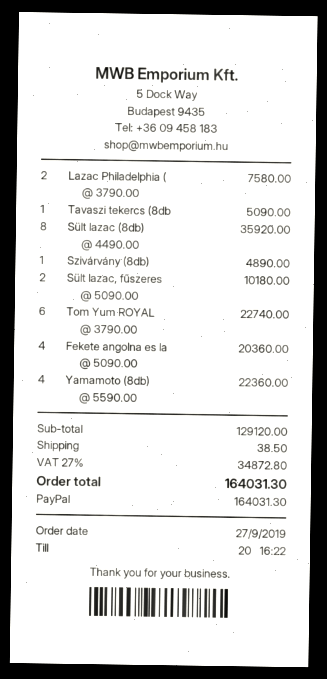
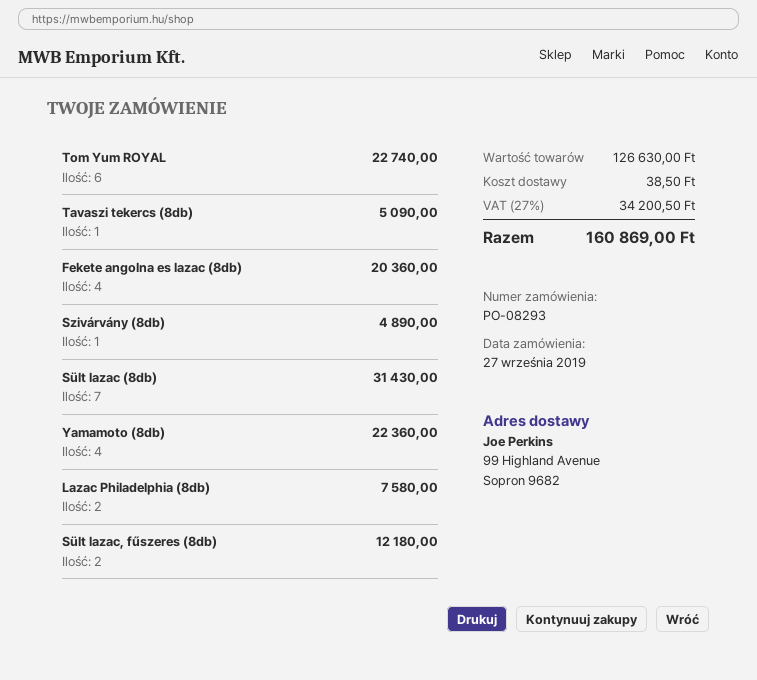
Sült lazac (8db): 8 for 35920.00 -> 7 for 31430.00
Sült lazac, fűszeres: 2 for 10180.00 -> 2 for 12180.00
subtotal: 129120.00 -> 126630.00
tax: 27% = 34872.80 -> 27% = 34200.50
total: 164031.30 -> 160869.00

